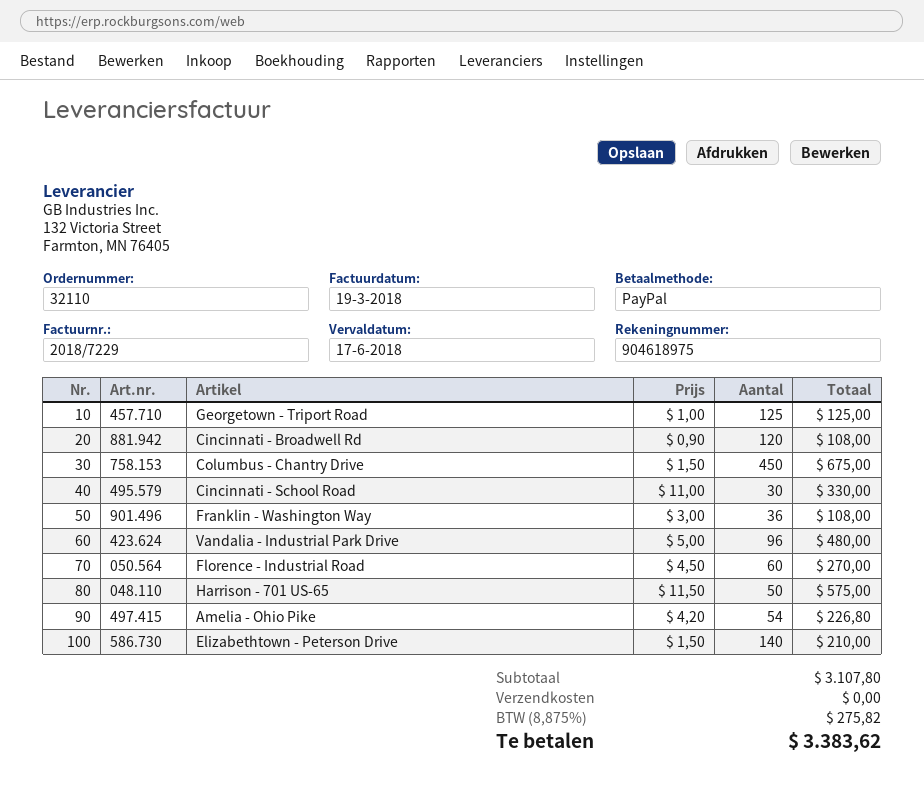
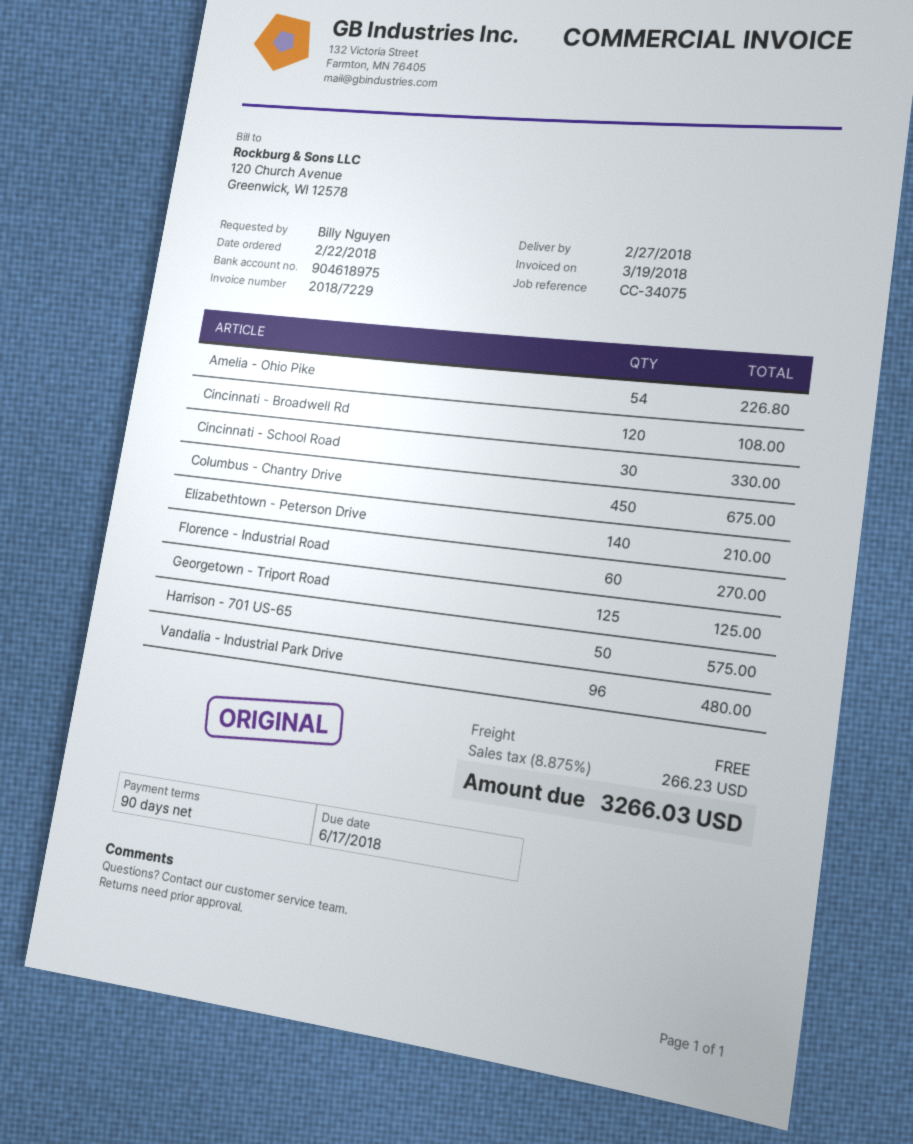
Franklin - Washington Way: 36 for 108.00 -> none
tax: 8.875% = 275.82 -> 8.875% = 266.23
total: 3383.62 -> 3266.03

